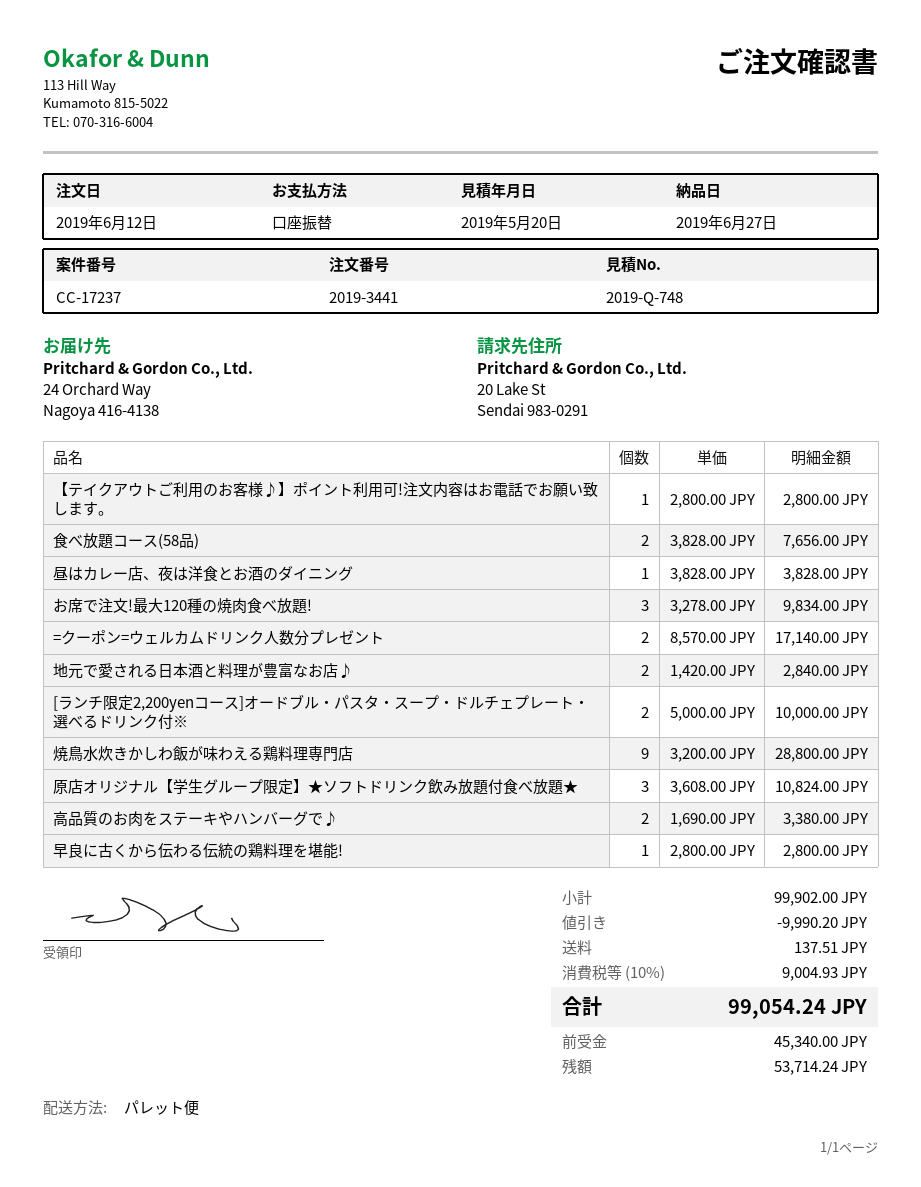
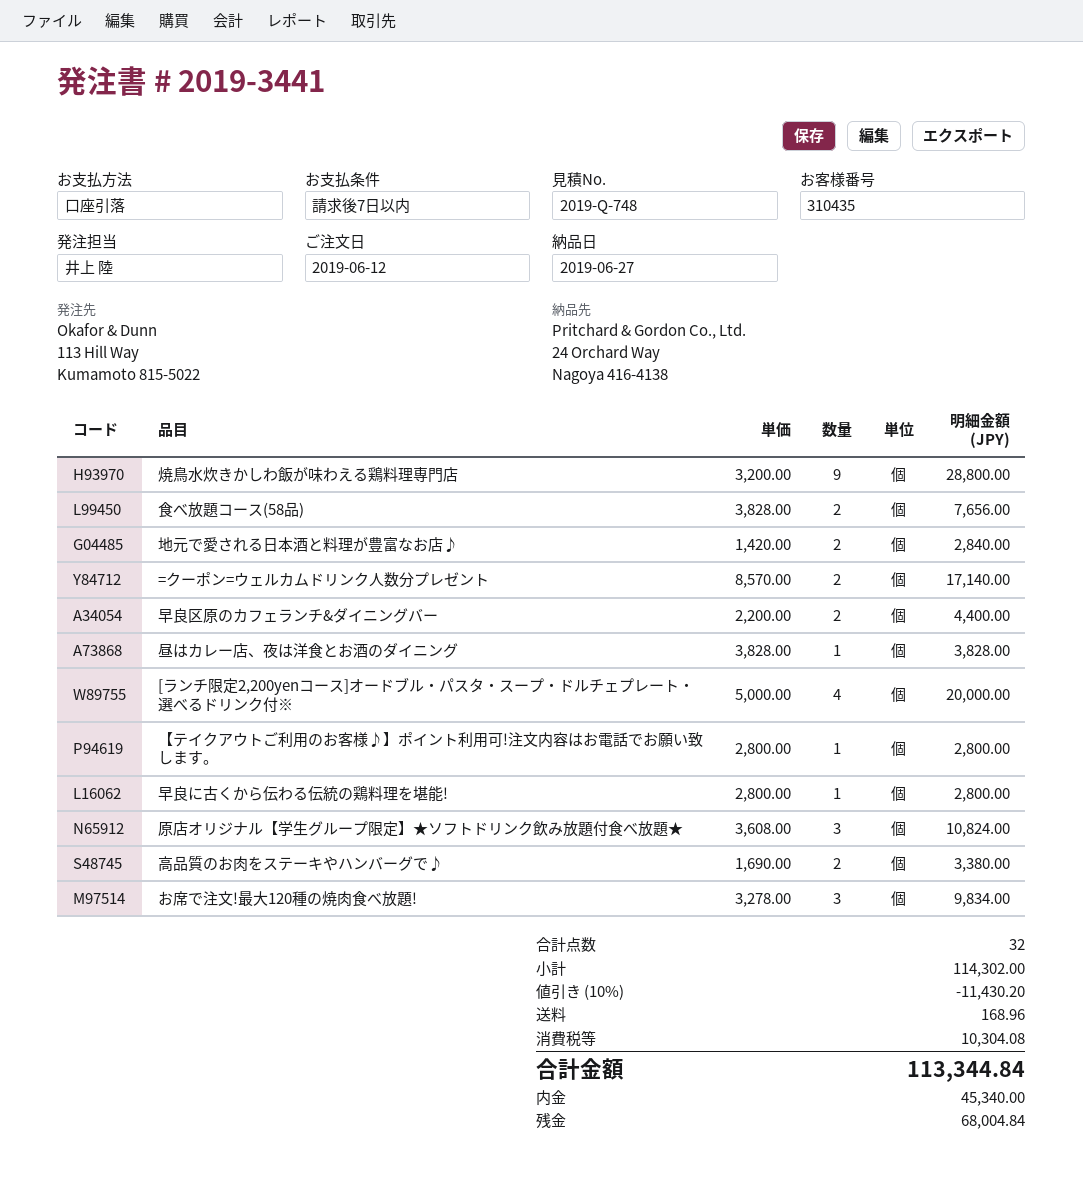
[ランチ限定2,200yenコース]オードブル・パスタ・スープ・ドルチェプレート・選べるドリンク付※: 2 x 5000.00 = 10000.00 -> 4 x 5000.00 = 20000.00
早良区原のカフェランチ&ダイニングバー: none -> 2 x 2200.00 = 4400.00
subtotal: 99902.00 -> 114302.00
discount: 9990.20 -> 11430.20
shipping: 137.51 -> 168.96
tax: 9004.93 -> 10304.08
total: 99054.24 -> 113344.84
balance: 53714.24 -> 68004.84

